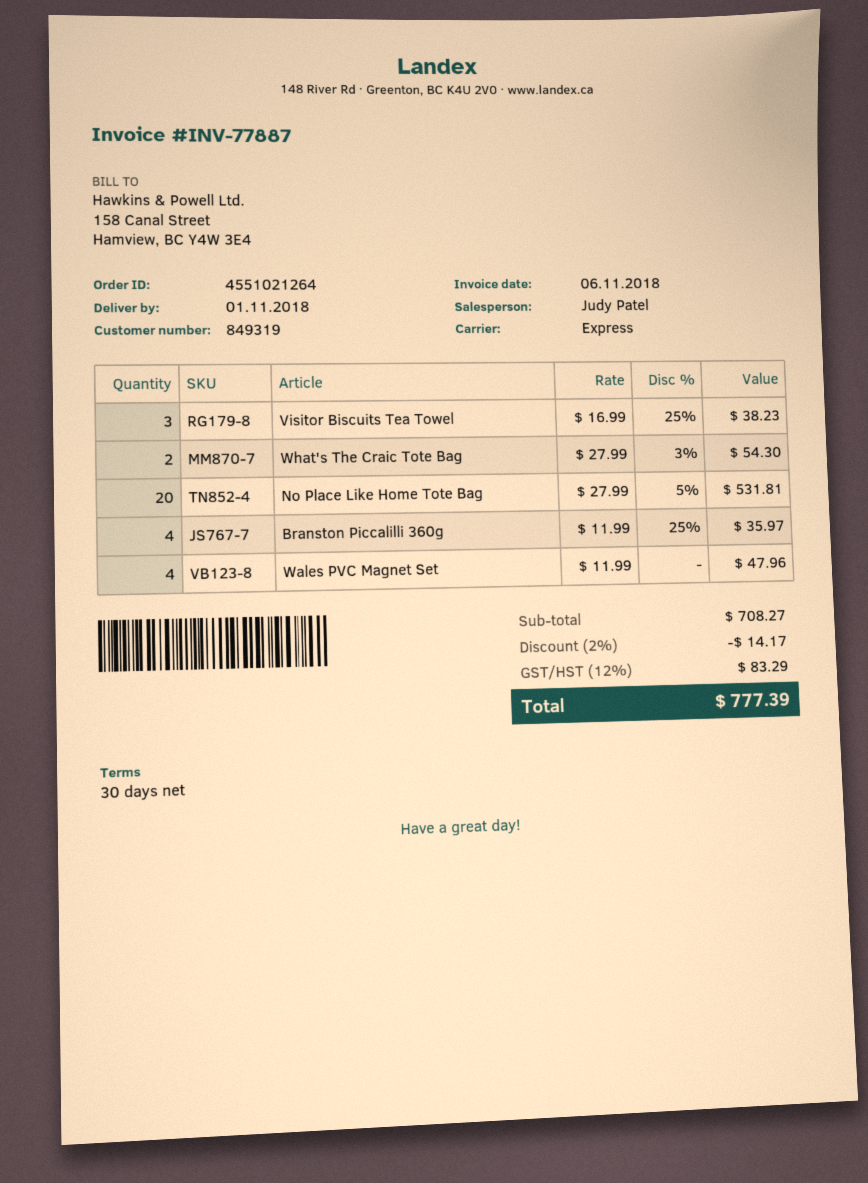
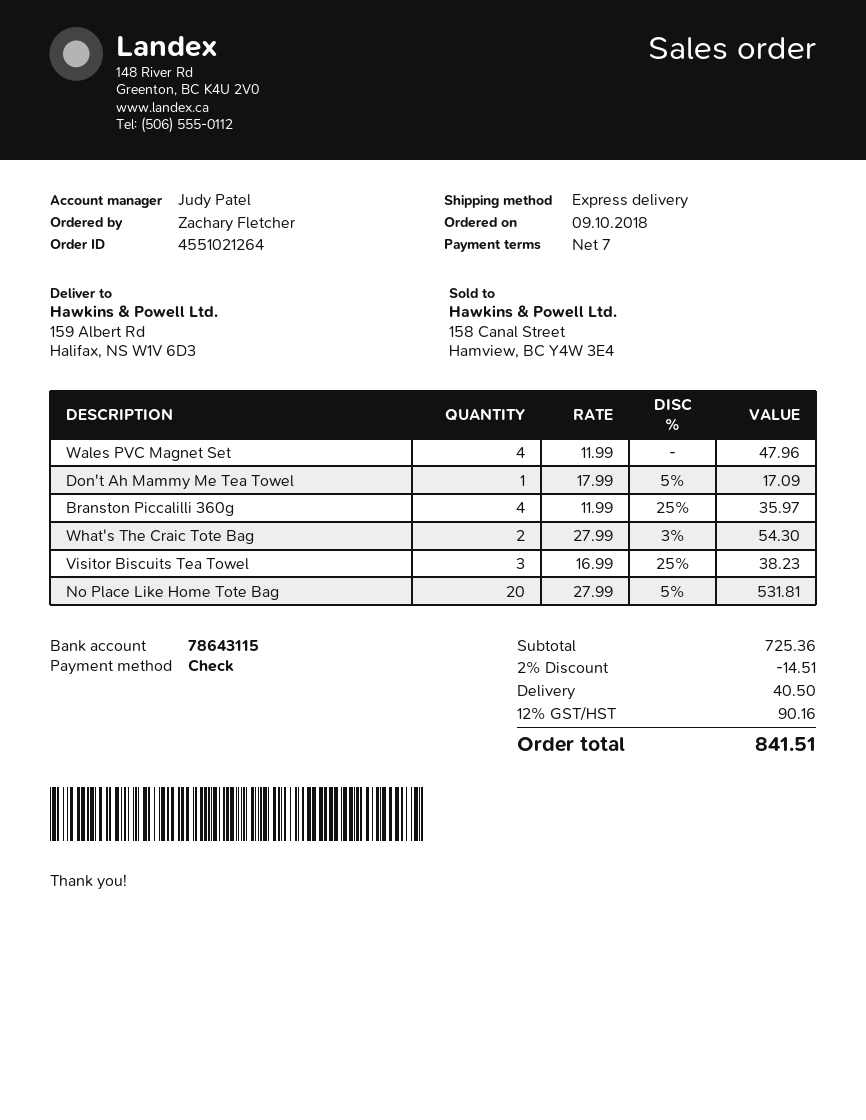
payment terms: 30 days -> 7 days
Don't Ah Mammy Me Tea Towel: none -> 1 x 17.99 - 5% = 17.09
subtotal: 708.27 -> 725.36
discount: 2% = 14.17 -> 2% = 14.51
shipping: none -> 40.50
tax: 12% = 83.29 -> 12% = 90.16
total: 777.39 -> 841.51

